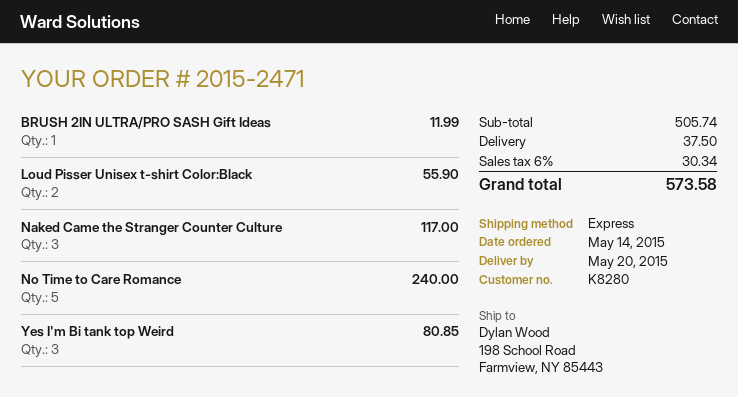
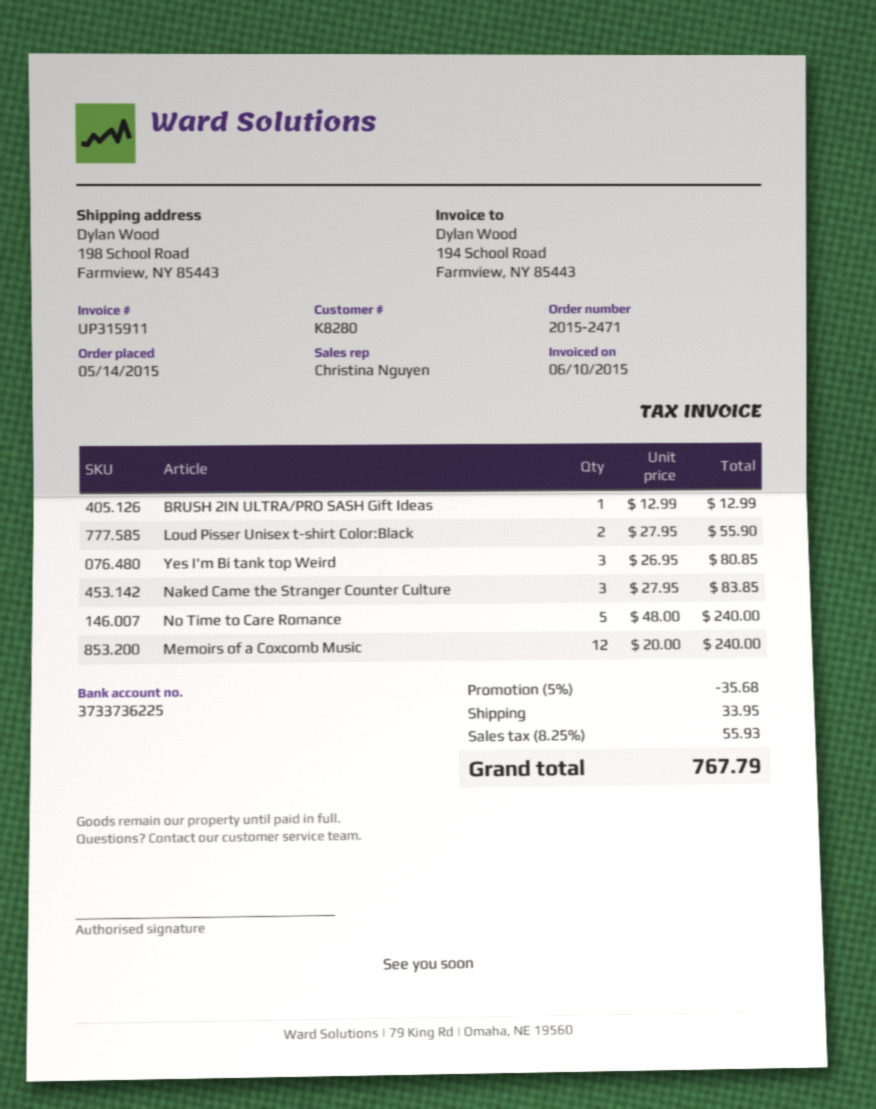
BRUSH 2IN ULTRA/PRO SASH Gift Ideas: 1 for 11.99 -> 1 for 12.99
Naked Came the Stranger Counter Culture: 3 for 117.00 -> 3 for 83.85
Memoirs of a Coxcomb Music: none -> 12 for 240.00
discount: none -> 5% = 35.68
shipping: 37.50 -> 33.95
tax: 6% = 30.34 -> 8.25% = 55.93
total: 573.58 -> 767.79

